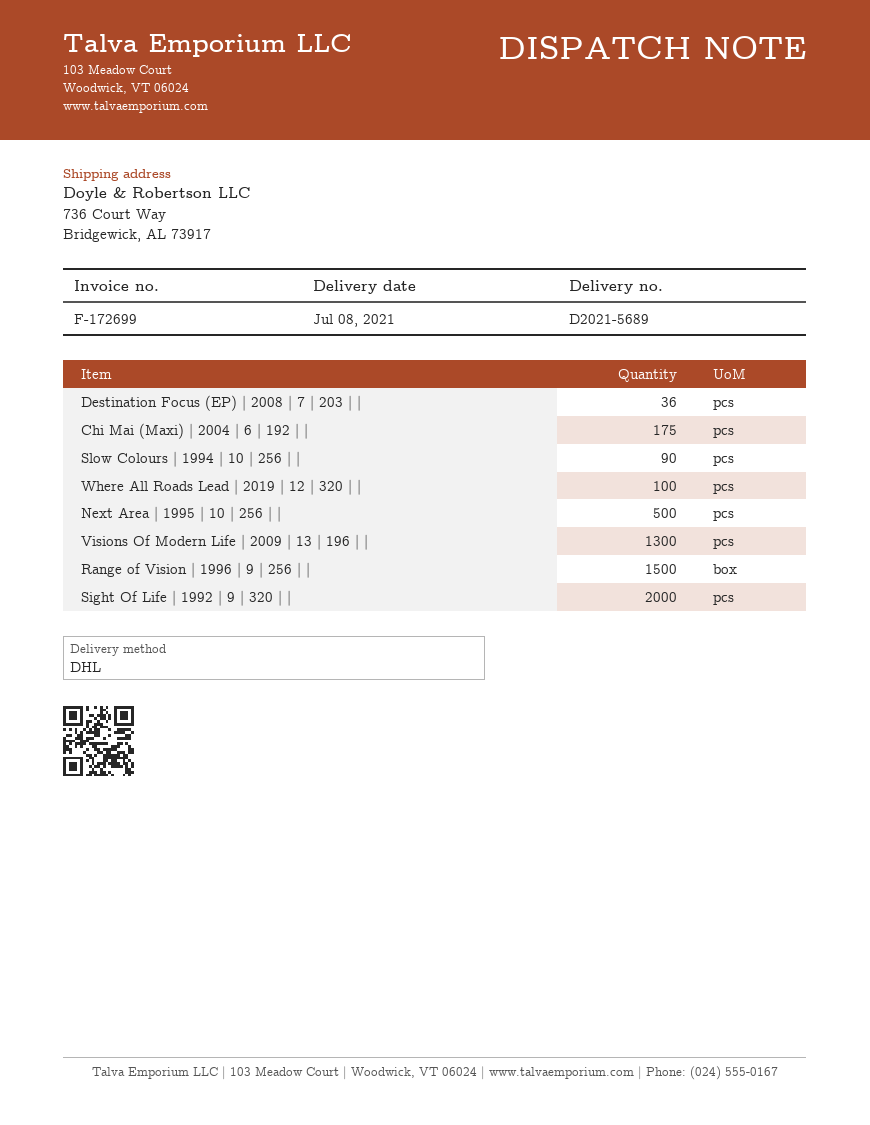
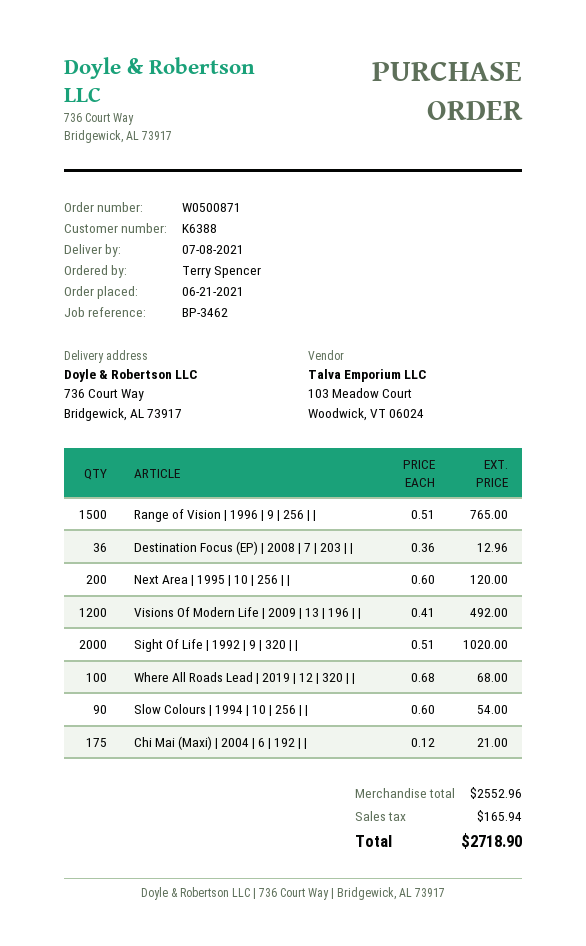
Next Area | 1995 | 10 | 256 | |: 500 -> 200
Visions Of Modern Life | 2009 | 13 | 196 | |: 1300 -> 1200

